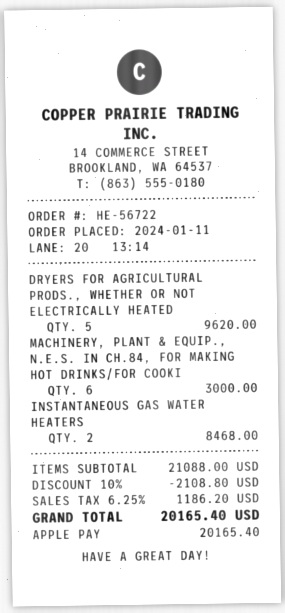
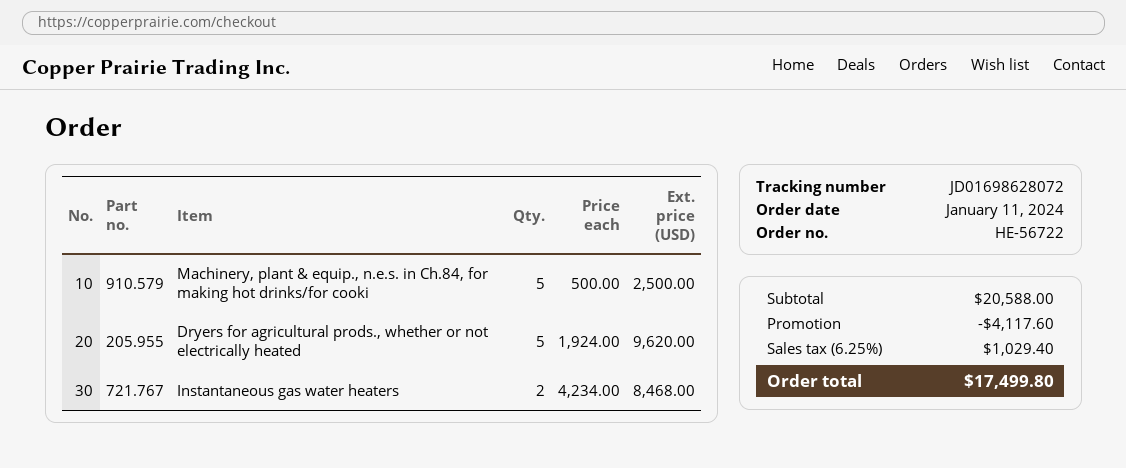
MACHINERY, PLANT & EQUIP., N.E.S. IN CH.84, FOR MAKING HOT DRINKS/FOR COOKI: 6 for 3000.00 -> 5 for 2500.00
subtotal: 21088.00 -> 20588.00
discount: 2108.80 -> 4117.60
tax: 6.25% = 1186.20 -> 6.25% = 1029.40
total: 20165.40 -> 17499.80

